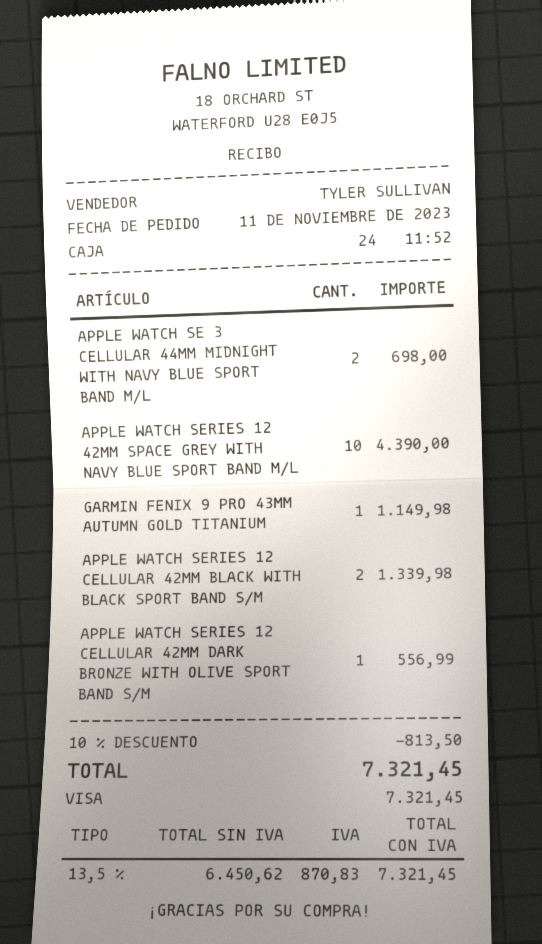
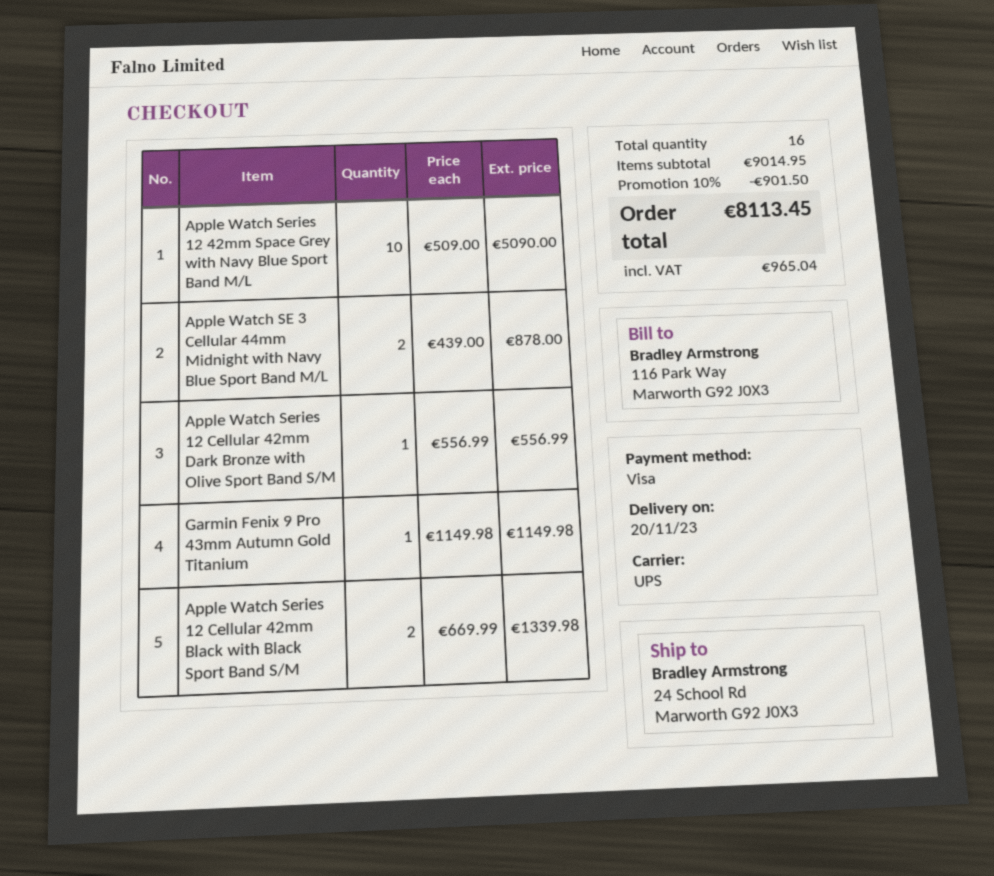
APPLE WATCH SE 3 CELLULAR 44MM MIDNIGHT WITH NAVY BLUE SPORT BAND M/L: 2 for 698.00 -> 2 for 878.00
APPLE WATCH SERIES 12 42MM SPACE GREY WITH NAVY BLUE SPORT BAND M/L: 10 for 4390.00 -> 10 for 5090.00
discount: 10% = 813.50 -> 10% = 901.50
tax: 870.83 -> 965.04
total: 7321.45 -> 8113.45

